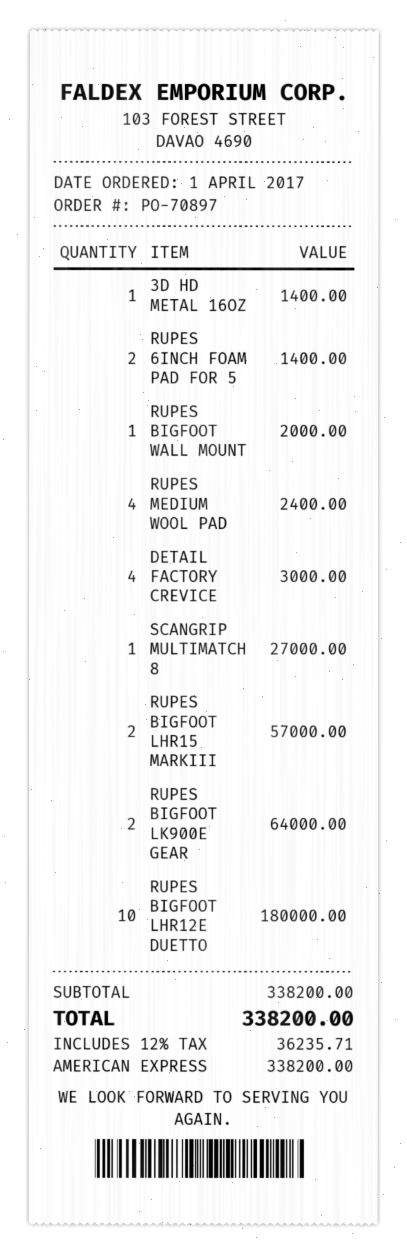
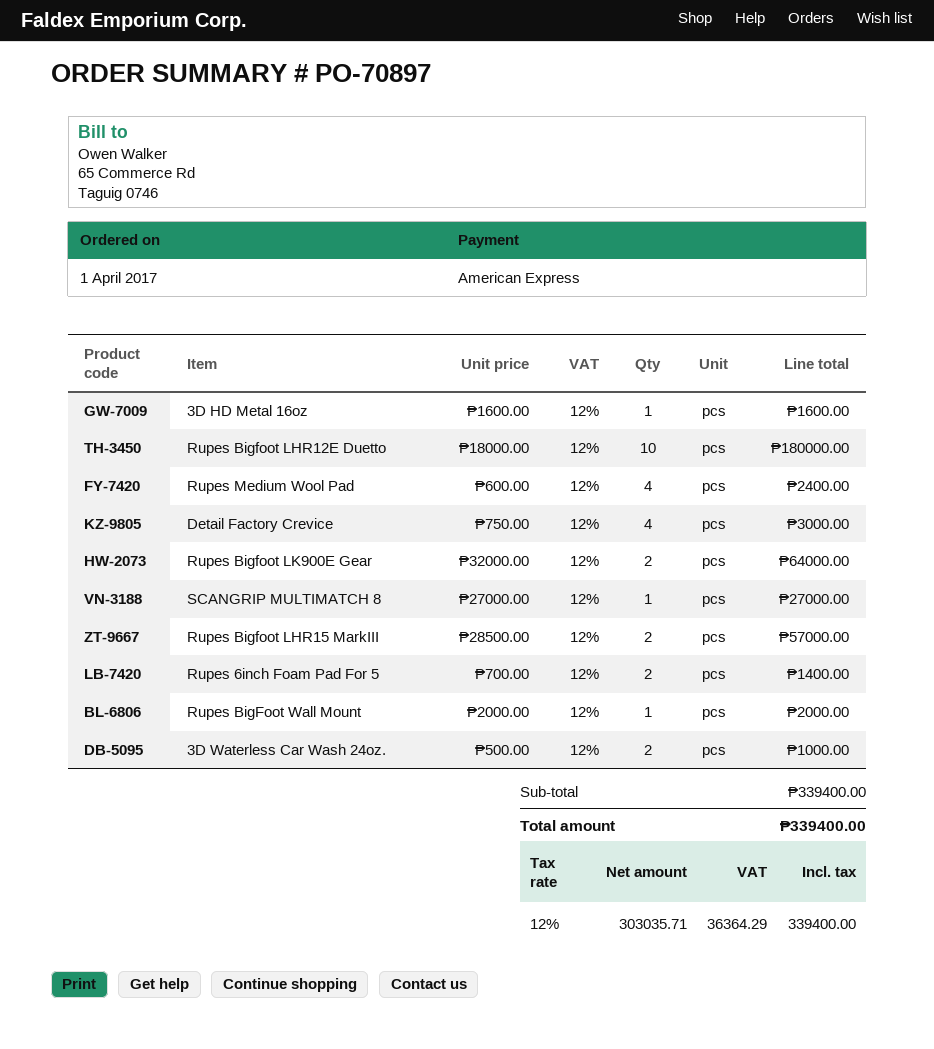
3D HD METAL 16OZ: 1 for 1400.00 -> 1 for 1600.00
3D Waterless Car Wash 24oz.: none -> 2 for 1000.00
subtotal: 338200.00 -> 339400.00
tax: 12% = 36235.71 -> 12% = 36364.29
total: 338200.00 -> 339400.00

